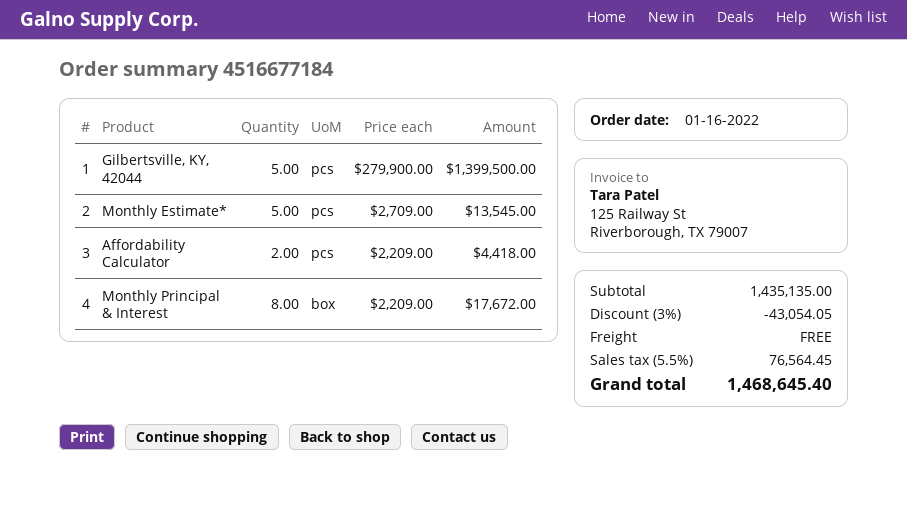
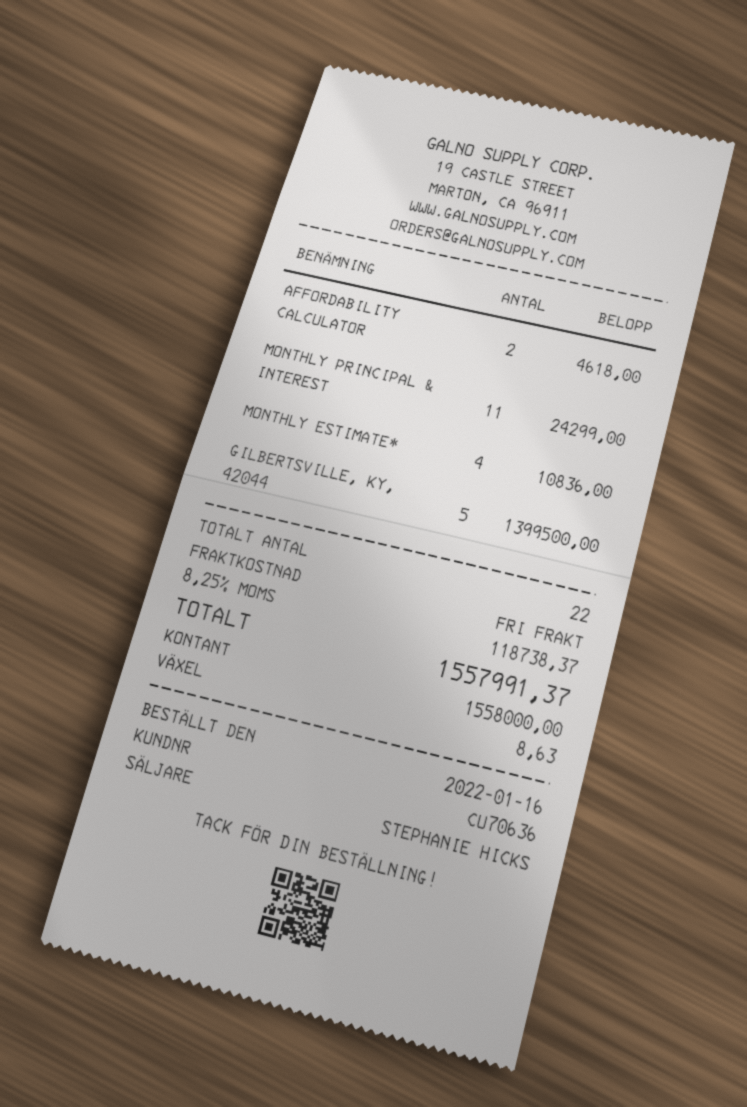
Monthly Estimate*: 5 for 13545.00 -> 4 for 10836.00
Affordability Calculator: 2 for 4418.00 -> 2 for 4618.00
Monthly Principal & Interest: 8 for 17672.00 -> 11 for 24299.00
discount: 3% = 43054.05 -> none
tax: 5.5% = 76564.45 -> 8.25% = 118738.37
total: 1468645.40 -> 1557991.37

